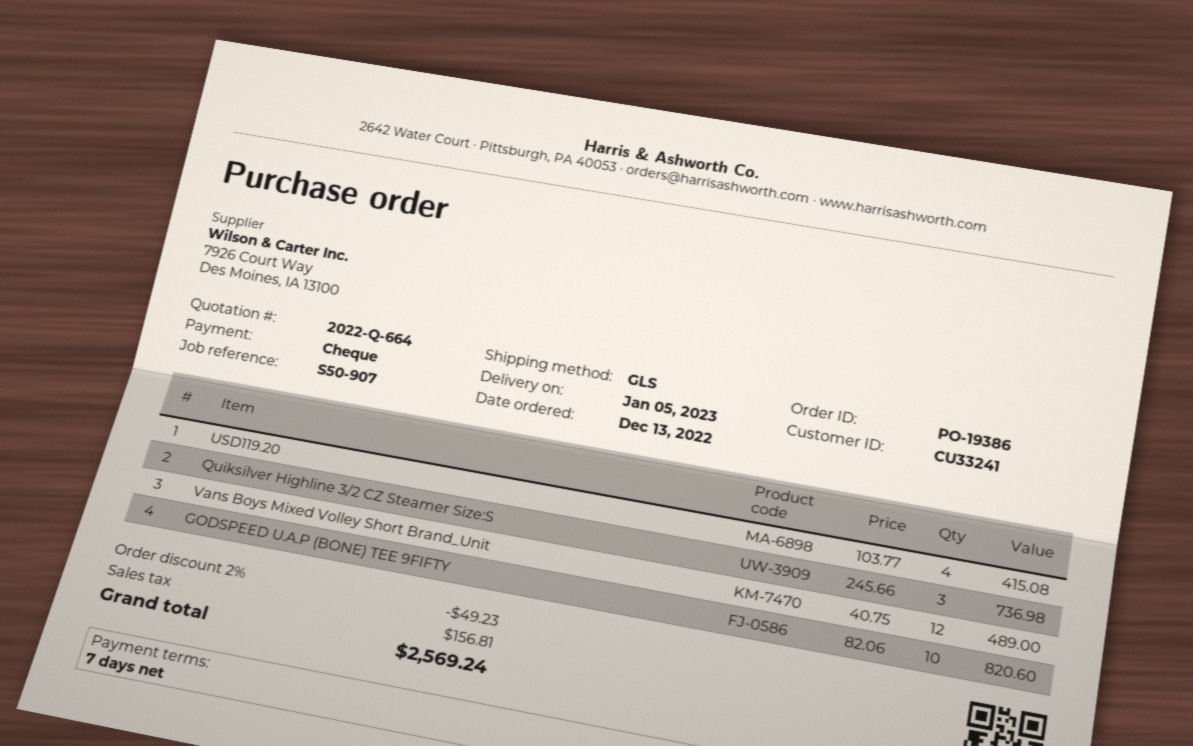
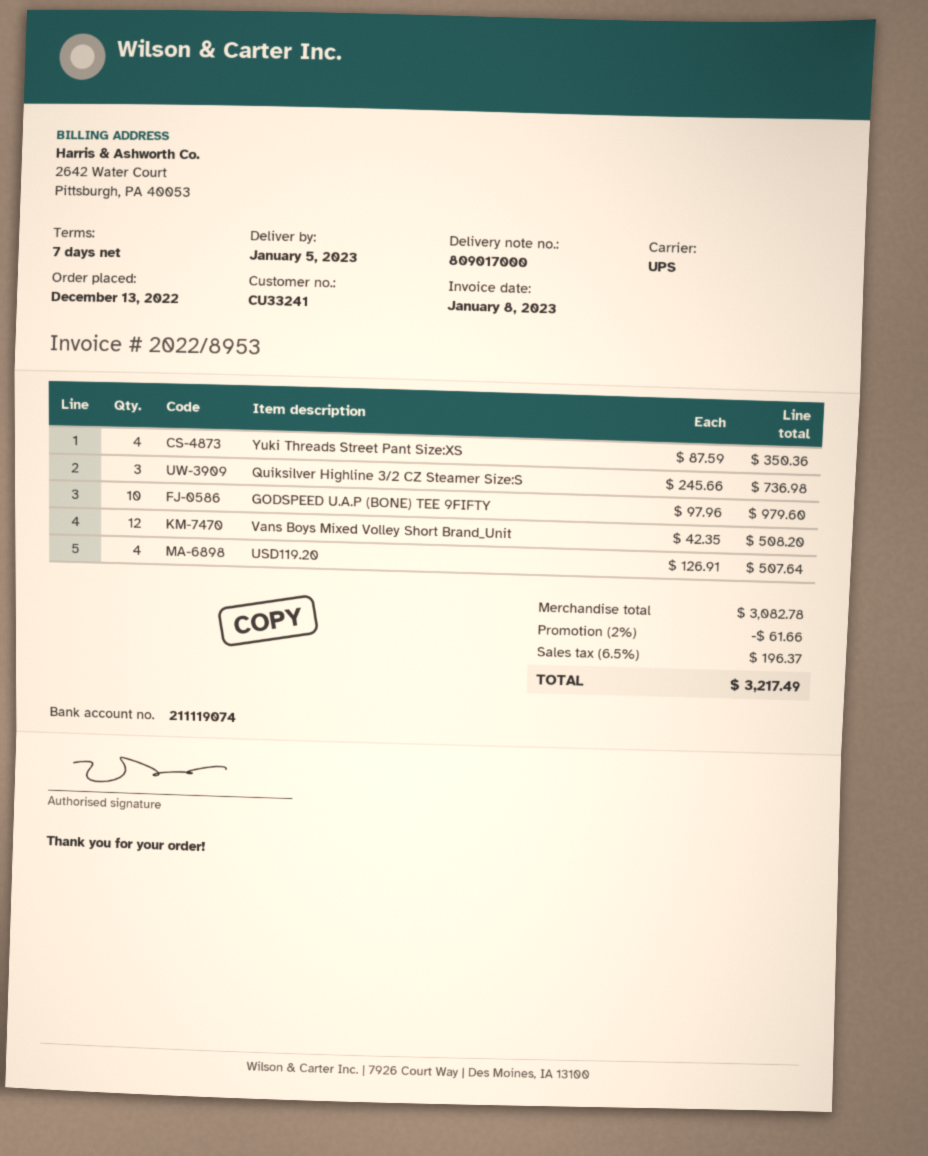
shipping method: GLS -> UPS
USD119.20: 4 x 103.77 = 415.08 -> 4 x 126.91 = 507.64
Vans Boys Mixed Volley Short Brand_Unit: 12 x 40.75 = 489.00 -> 12 x 42.35 = 508.20
GODSPEED U.A.P (BONE) TEE 9FIFTY: 10 x 82.06 = 820.60 -> 10 x 97.96 = 979.60
Yuki Threads Street Pant Size:XS: none -> 4 x 87.59 = 350.36
discount: 2% = 49.23 -> 2% = 61.66
tax: 156.81 -> 196.37
total: 2569.24 -> 3217.49

